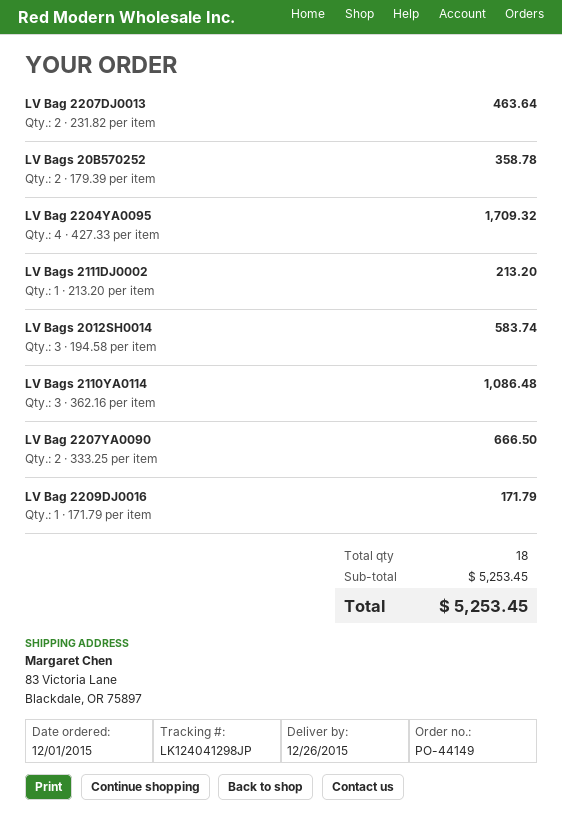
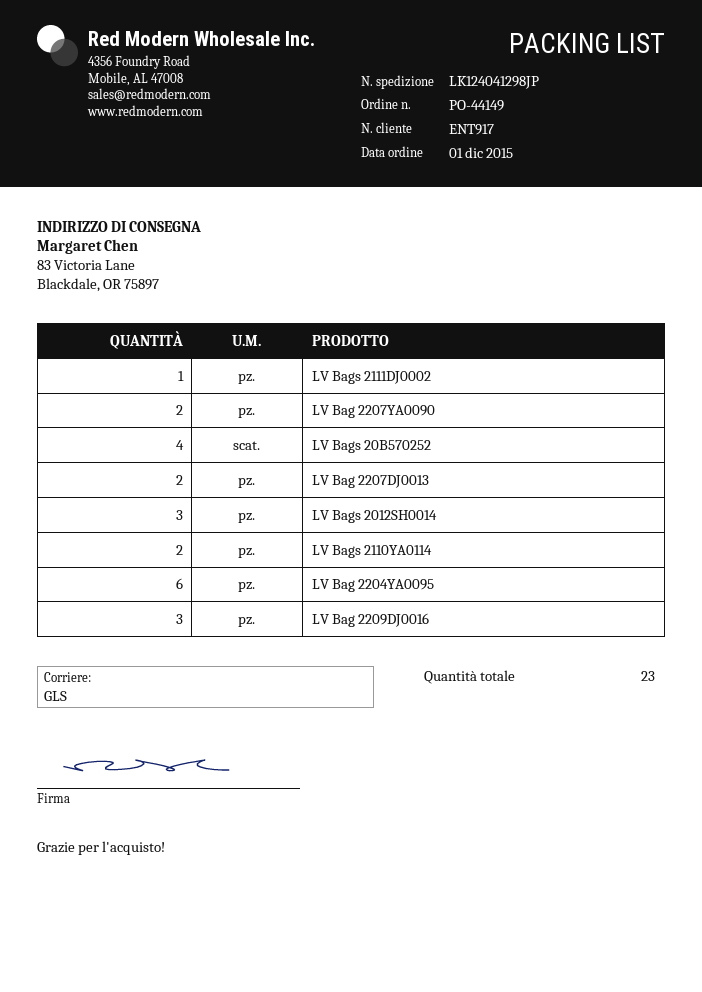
LV Bags 20B570252: 2 -> 4
LV Bag 2204YA0095: 4 -> 6
LV Bags 2110YA0114: 3 -> 2
LV Bag 2209DJ0016: 1 -> 3
total quantity: 18 -> 23

